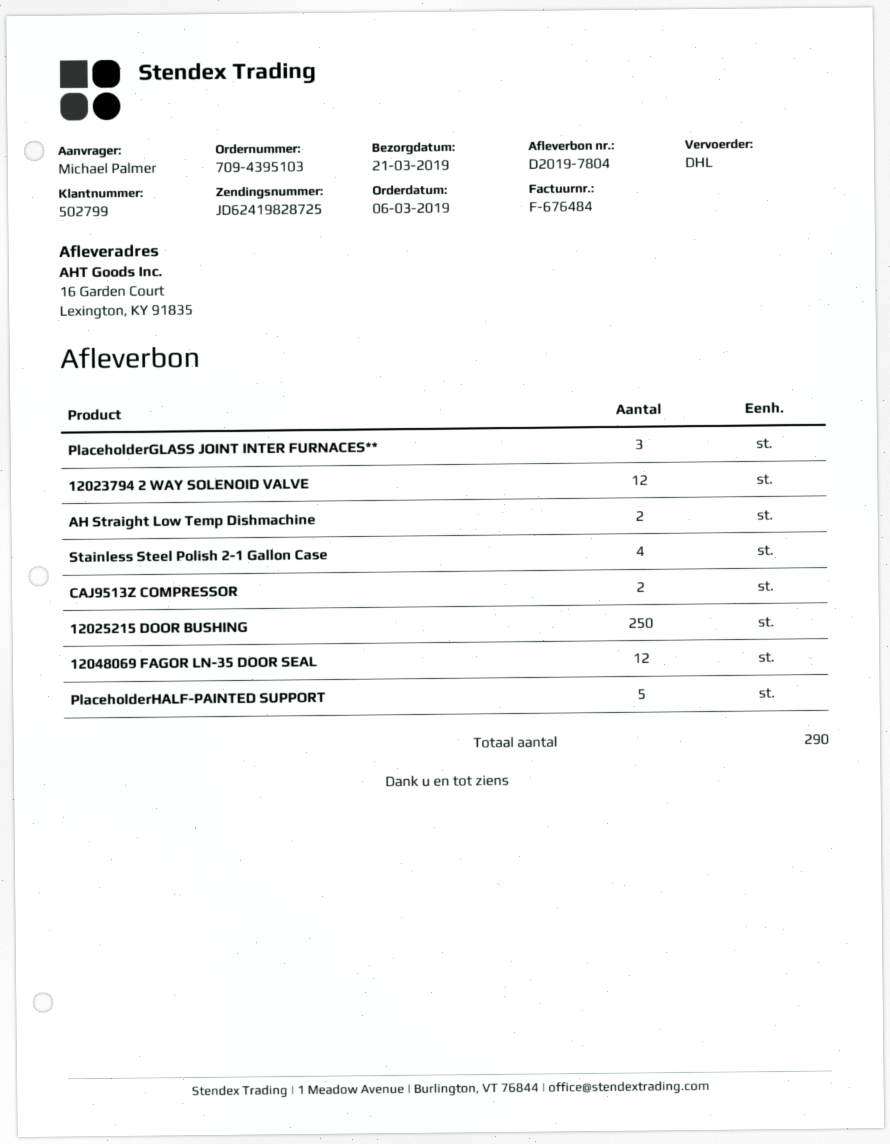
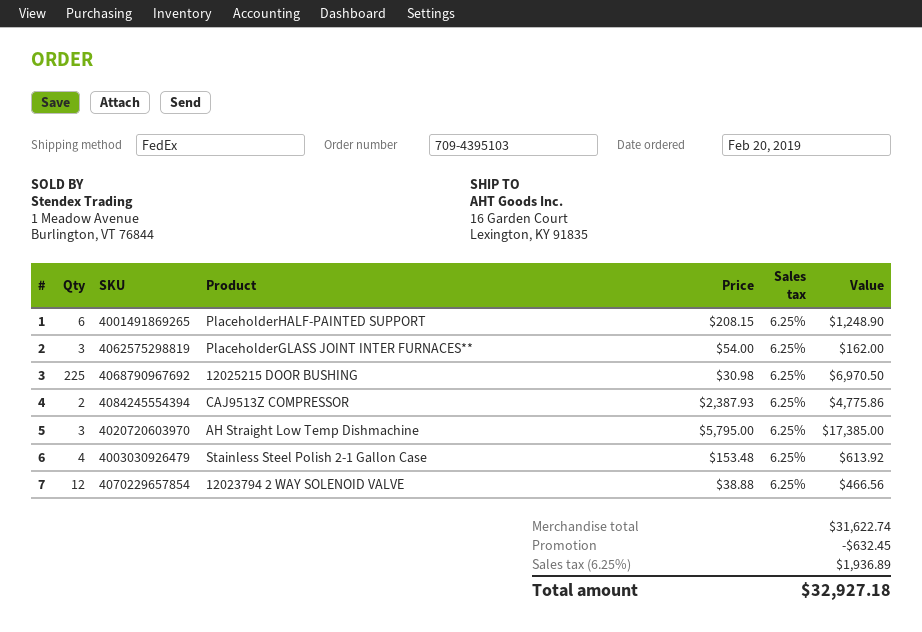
order date: 2019-03-06 -> 2019-02-20
shipping method: DHL -> FedEx
AH Straight Low Temp Dishmachine: 2 -> 3
12025215 DOOR BUSHING: 250 -> 225
12048069 FAGOR LN-35 DOOR SEAL: 12 -> none
PlaceholderHALF-PAINTED SUPPORT: 5 -> 6

